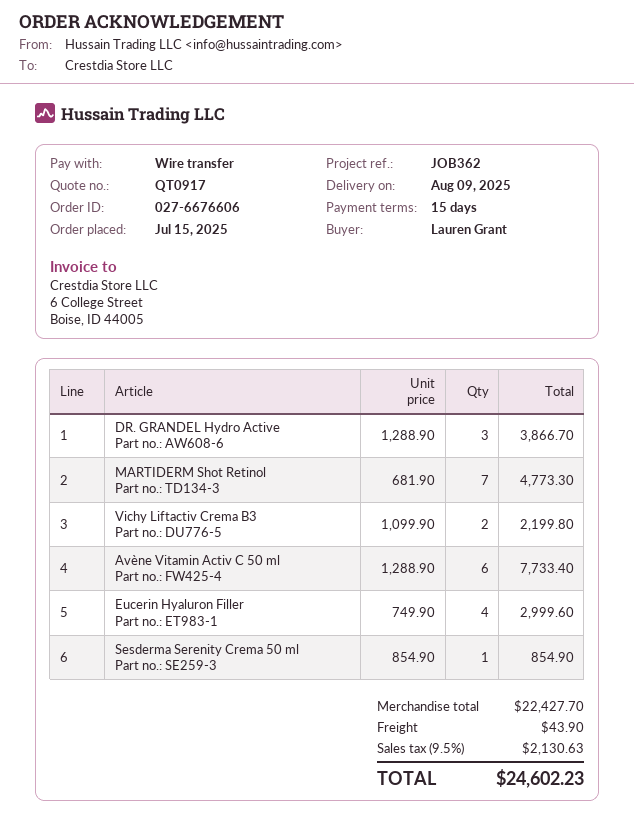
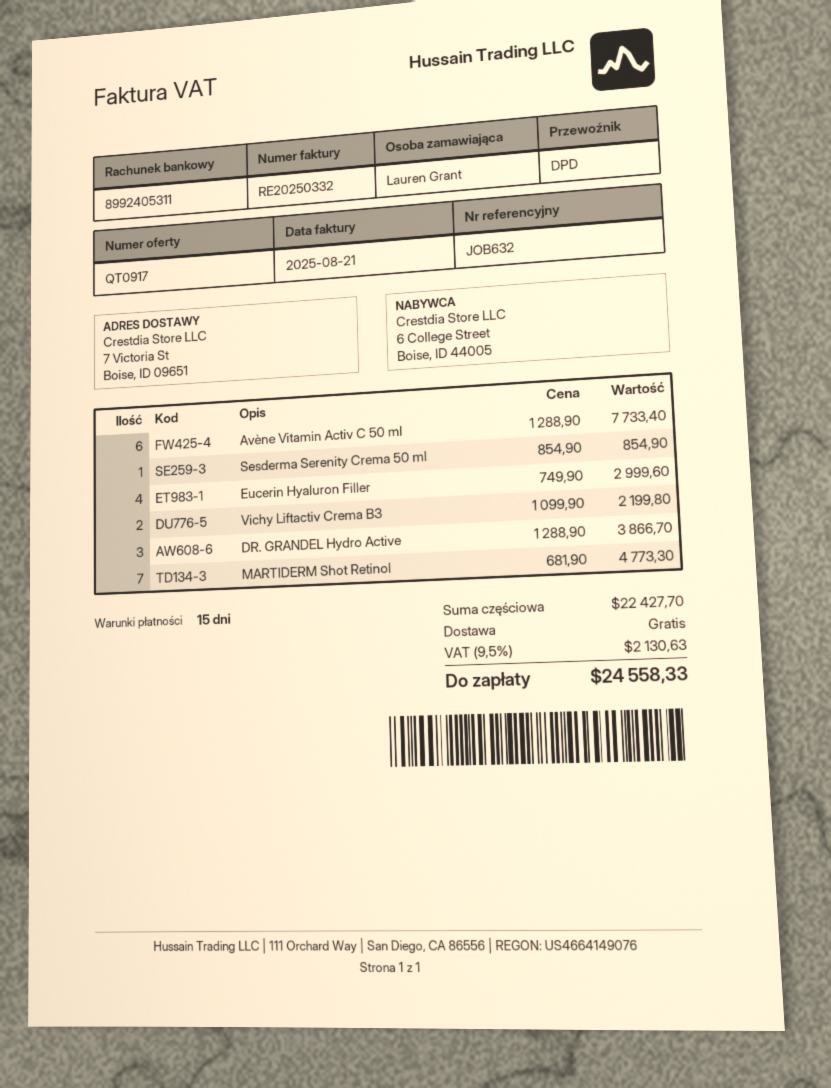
reference: JOB362 -> JOB632
shipping: 43.90 -> 0.00
total: 24602.23 -> 24558.33

